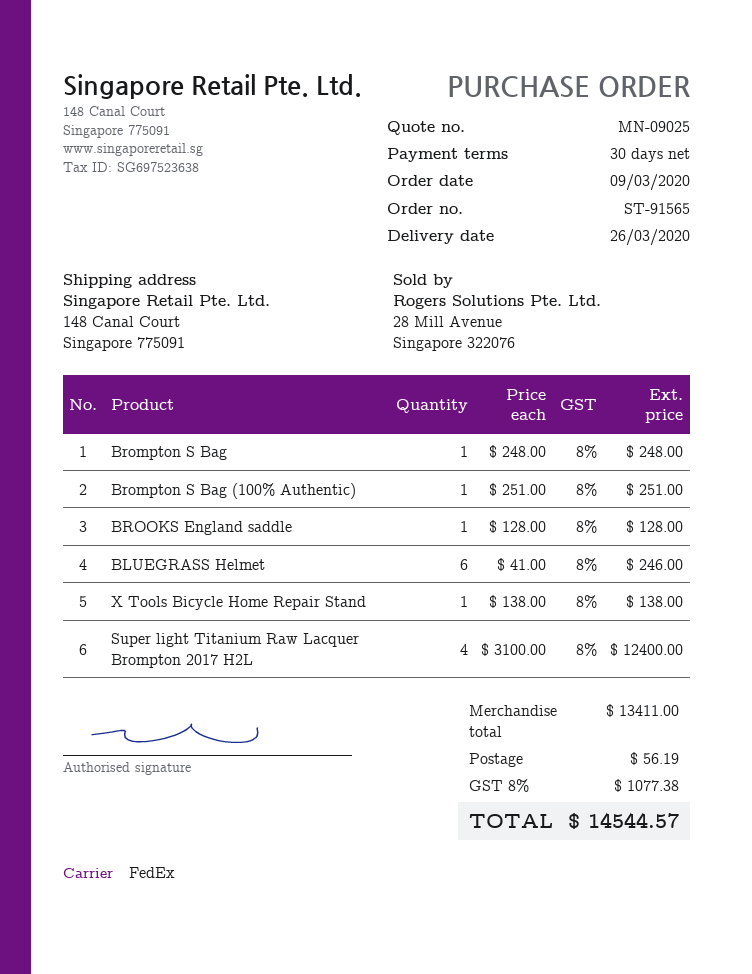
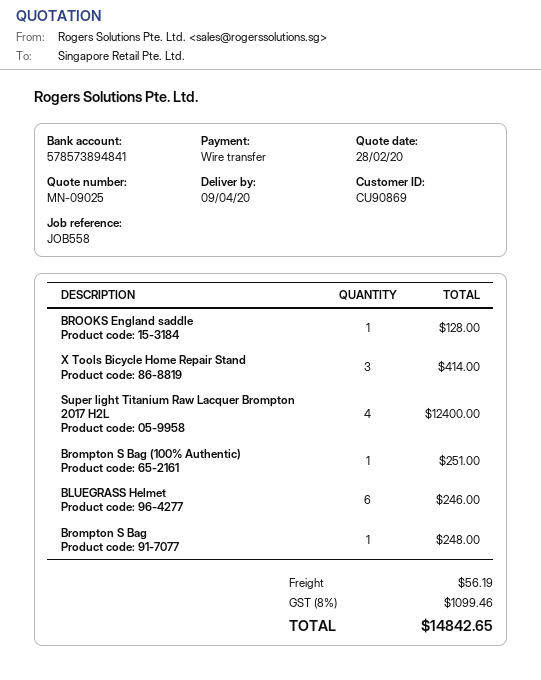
delivery date: 2020-03-26 -> 2020-04-09
X Tools Bicycle Home Repair Stand: 1 for 138.00 -> 3 for 414.00
tax: 8% = 1077.38 -> 8% = 1099.46
total: 14544.57 -> 14842.65

